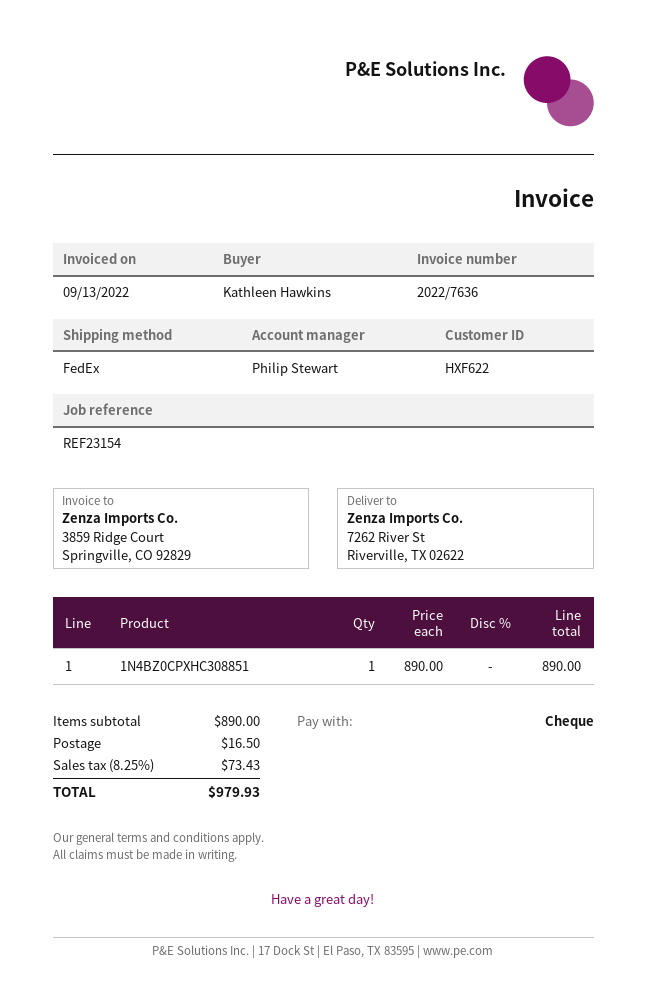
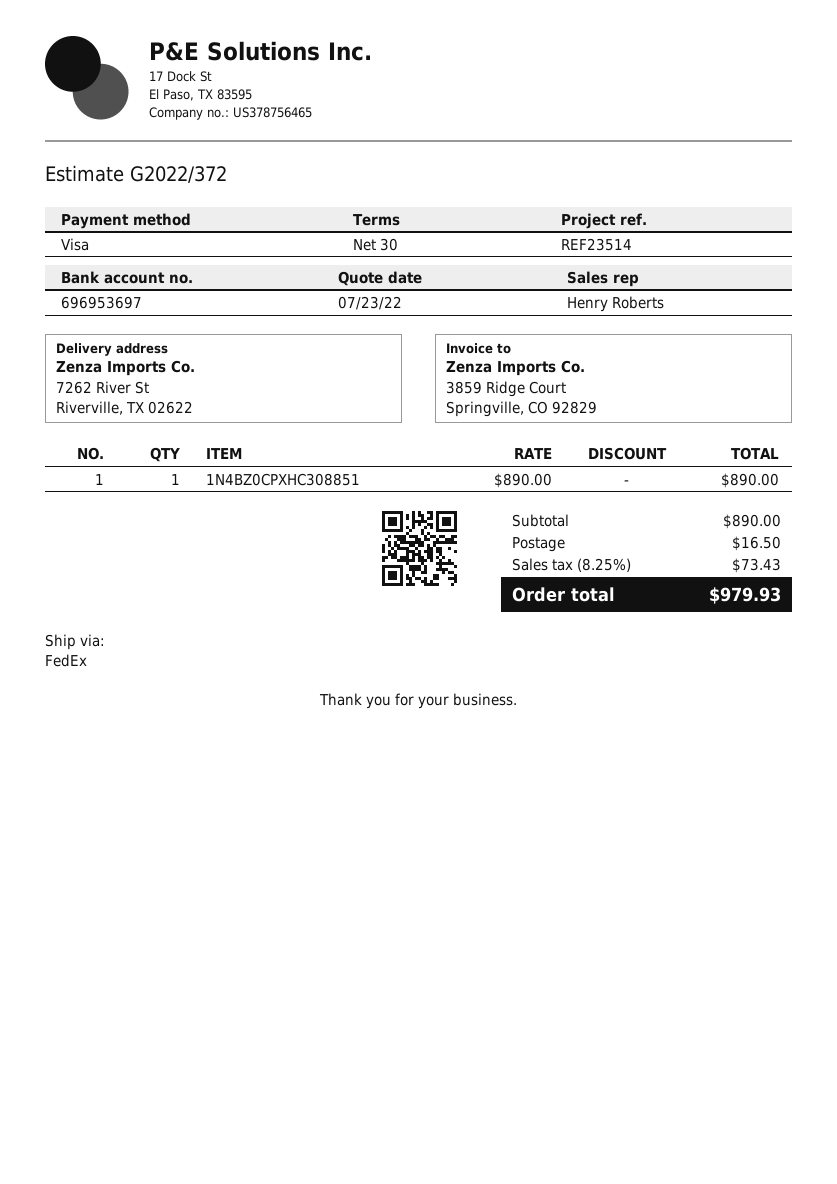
reference: REF23154 -> REF23514
sales rep: Philip Stewart -> Henry Roberts
payment method: cheque -> Visa

